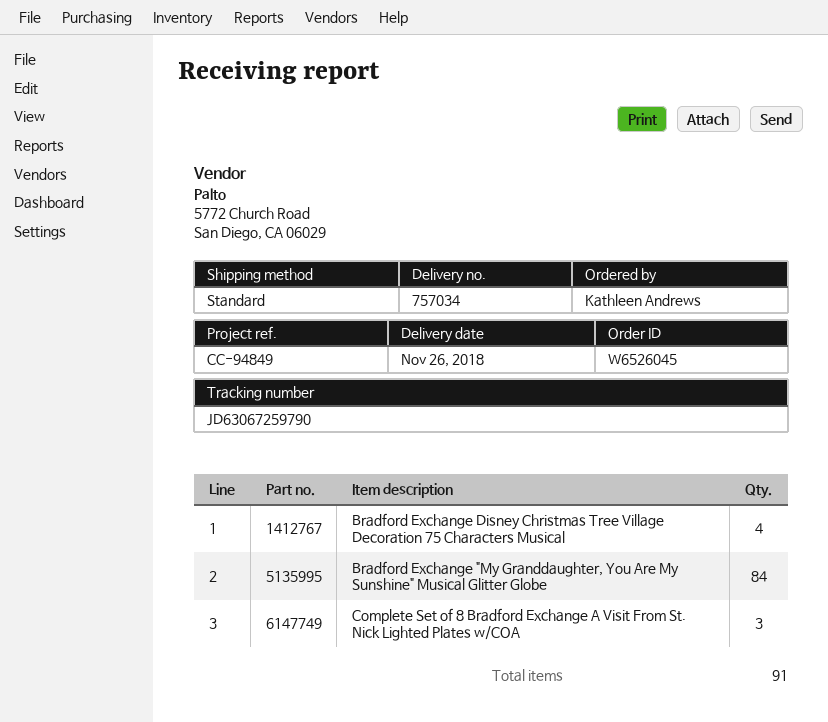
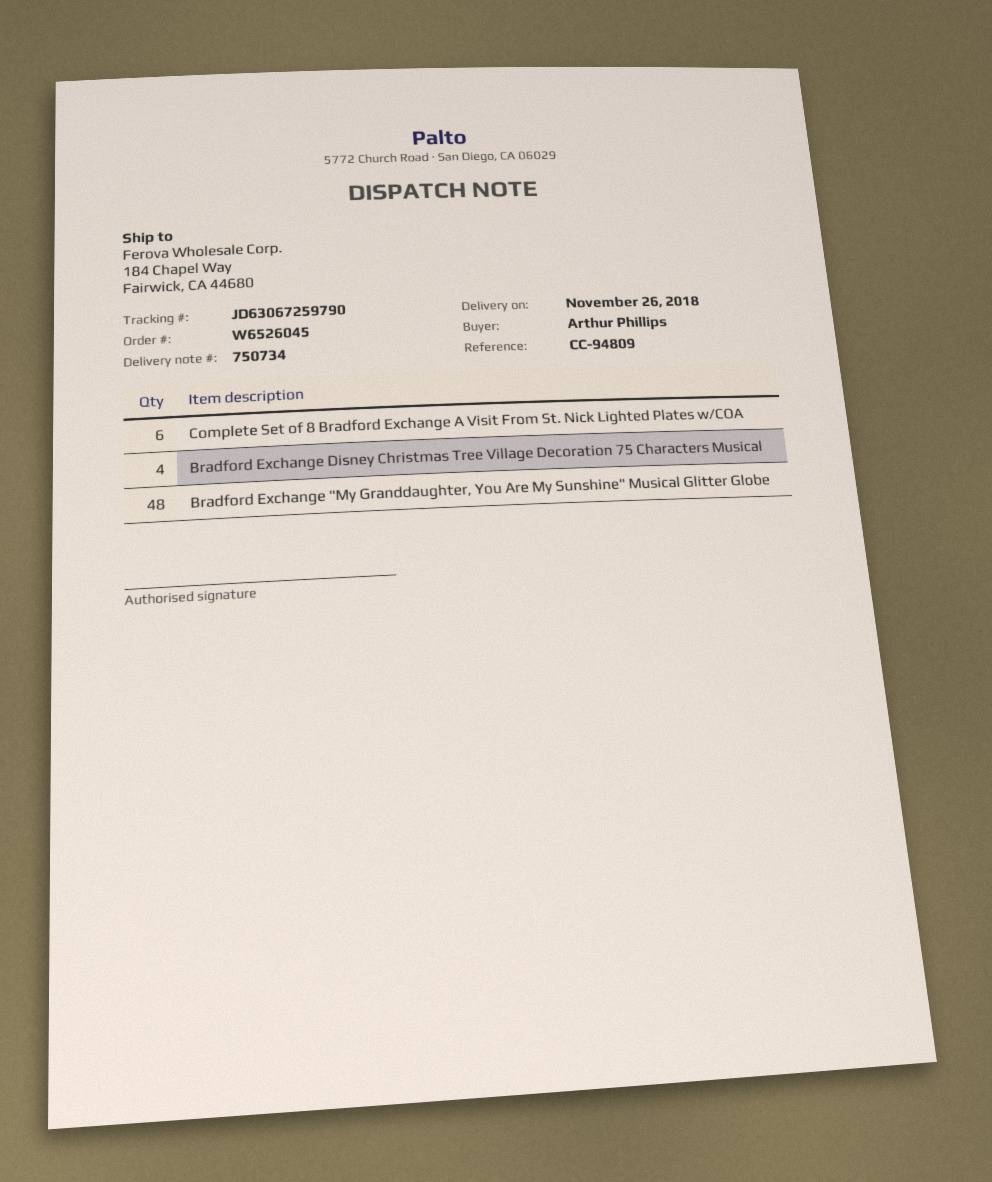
delivery note number: 757034 -> 750734
reference: CC-94849 -> CC-94809
ordered by: Kathleen Andrews -> Arthur Phillips
Bradford Exchange "My Granddaughter, You Are My Sunshine" Musical Glitter Globe: 84 -> 48
Complete Set of 8 Bradford Exchange A Visit From St. Nick Lighted Plates w/COA: 3 -> 6

